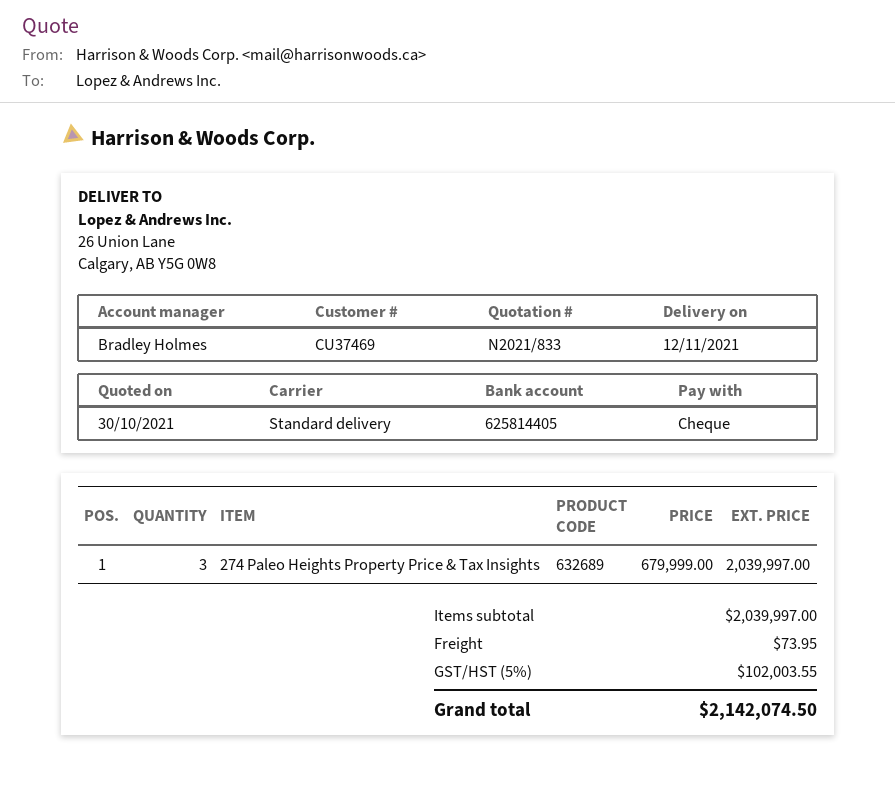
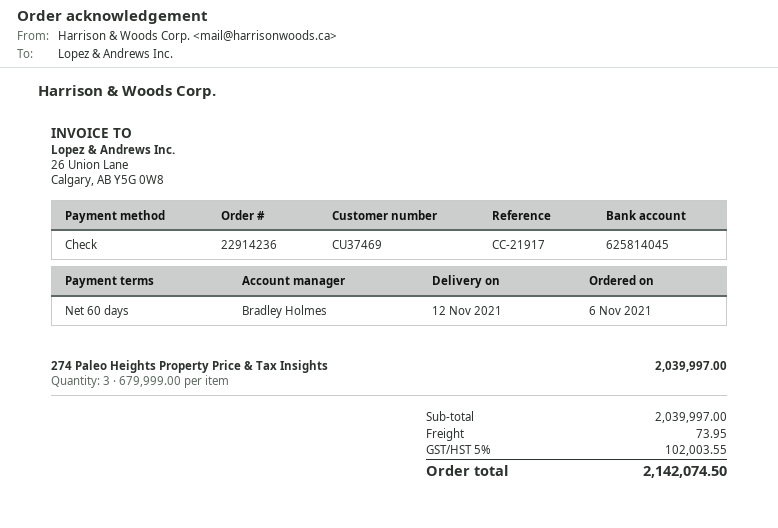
bank account: 625814405 -> 625814045

